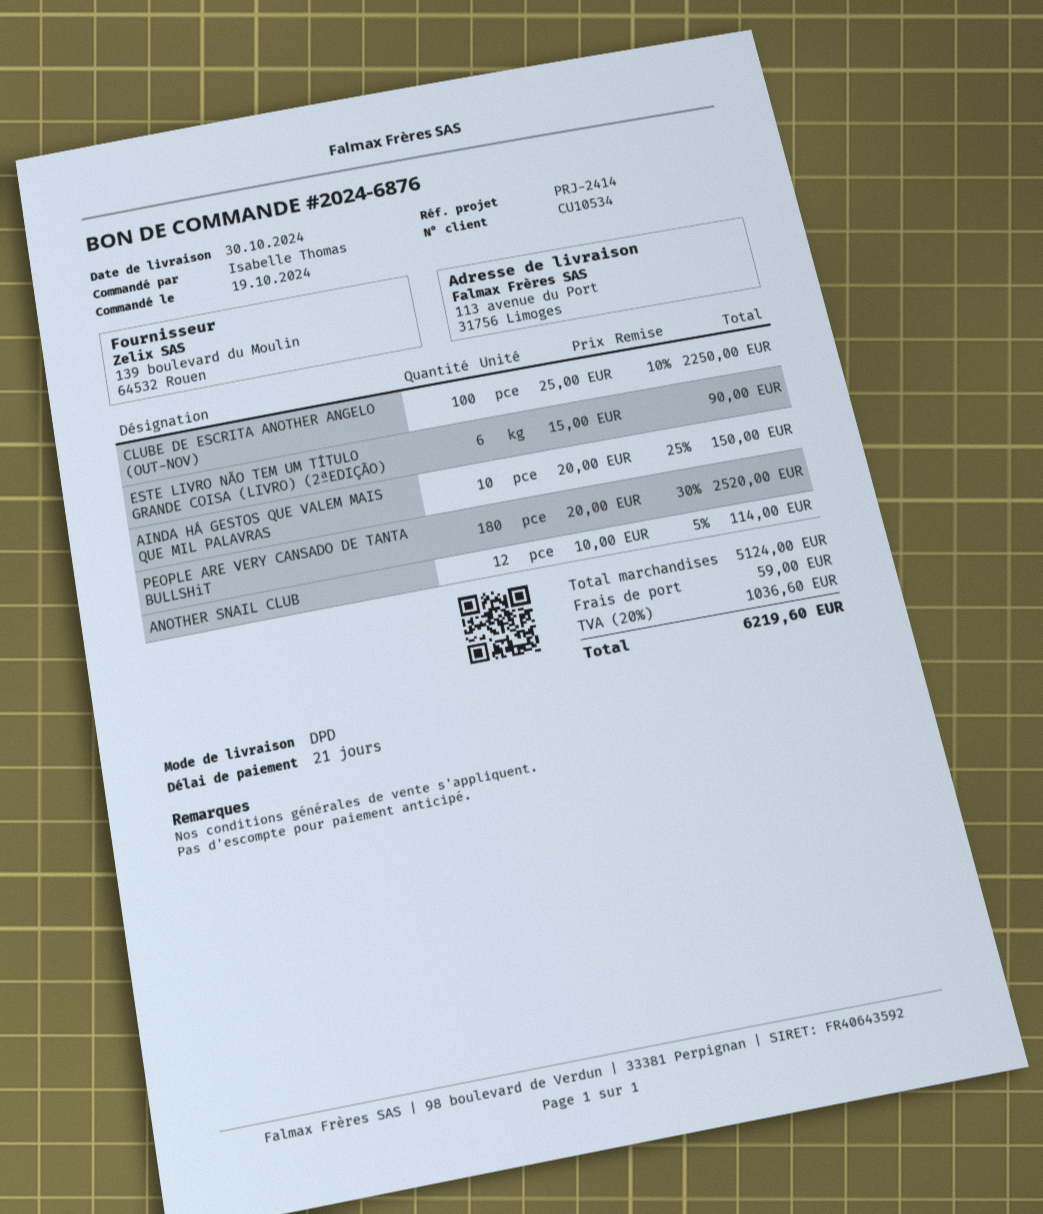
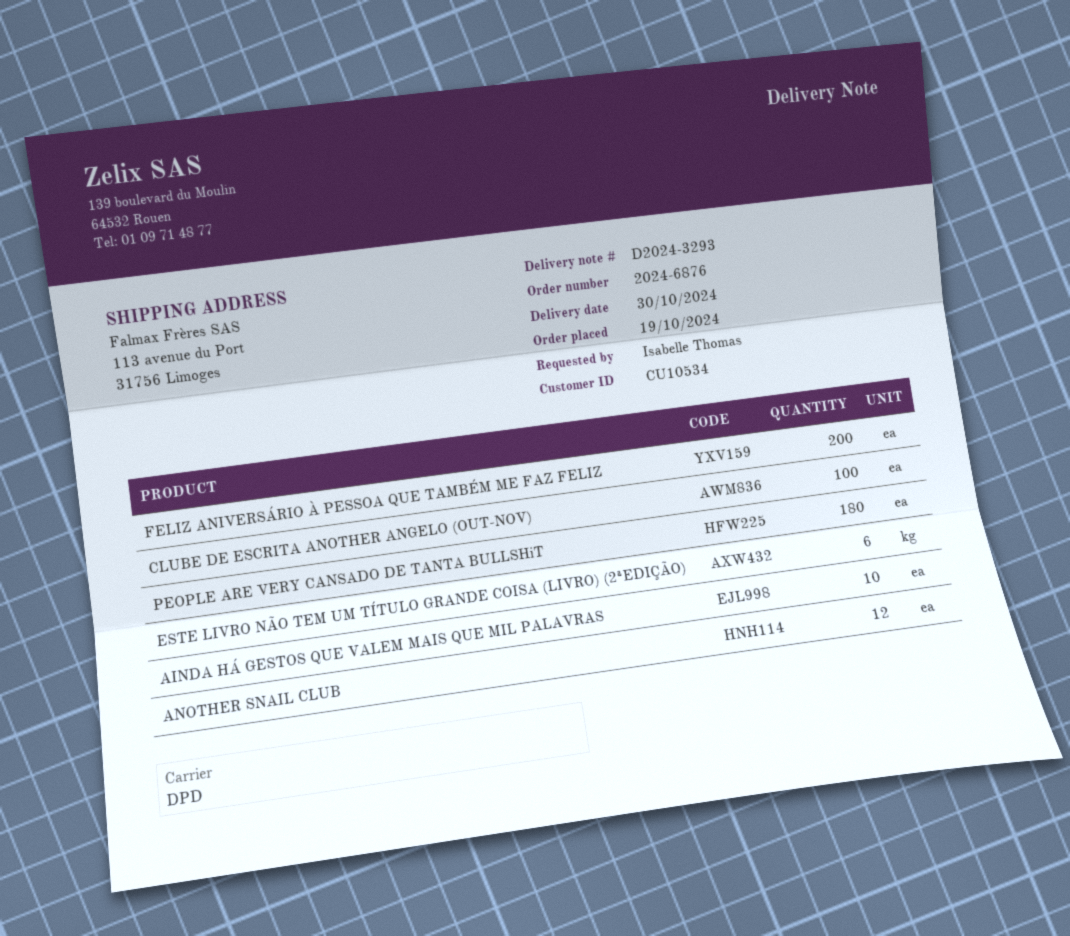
FELIZ ANIVERSÁRIO À PESSOA QUE TAMBÉM ME FAZ FELIZ: none -> 200

